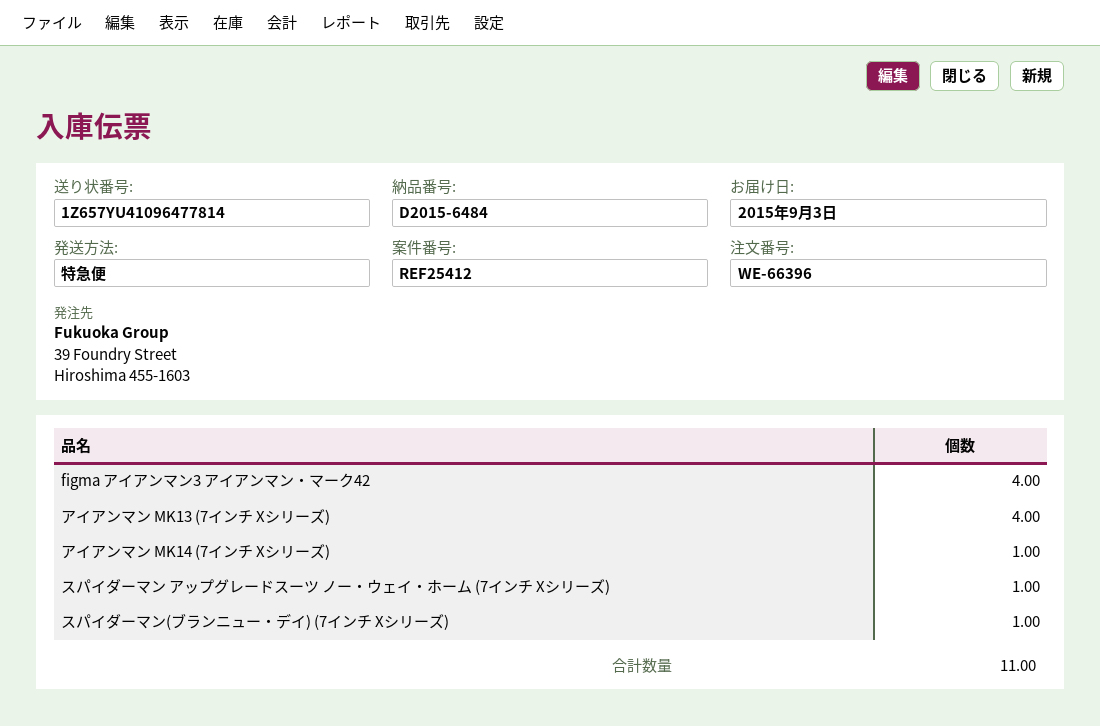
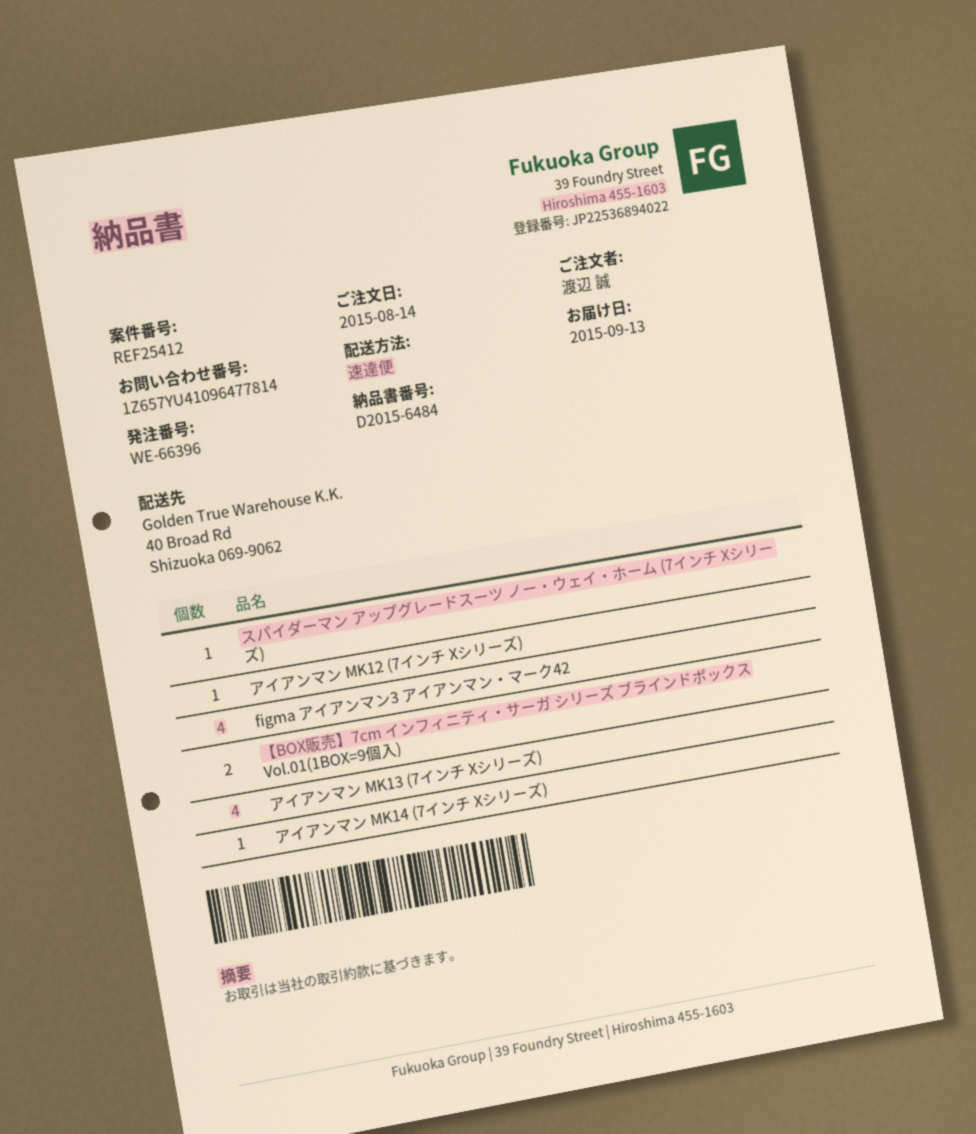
delivery date: 2015-09-03 -> 2015-09-13
スパイダーマン(ブランニュー・デイ) (7インチ Xシリーズ): 1 -> none
アイアンマン MK12 (7インチ Xシリーズ): none -> 1
【BOX販売】7cm インフィニティ・サーガ シリーズ ブラインドボックス Vol.01(1BOX=9個入): none -> 2

